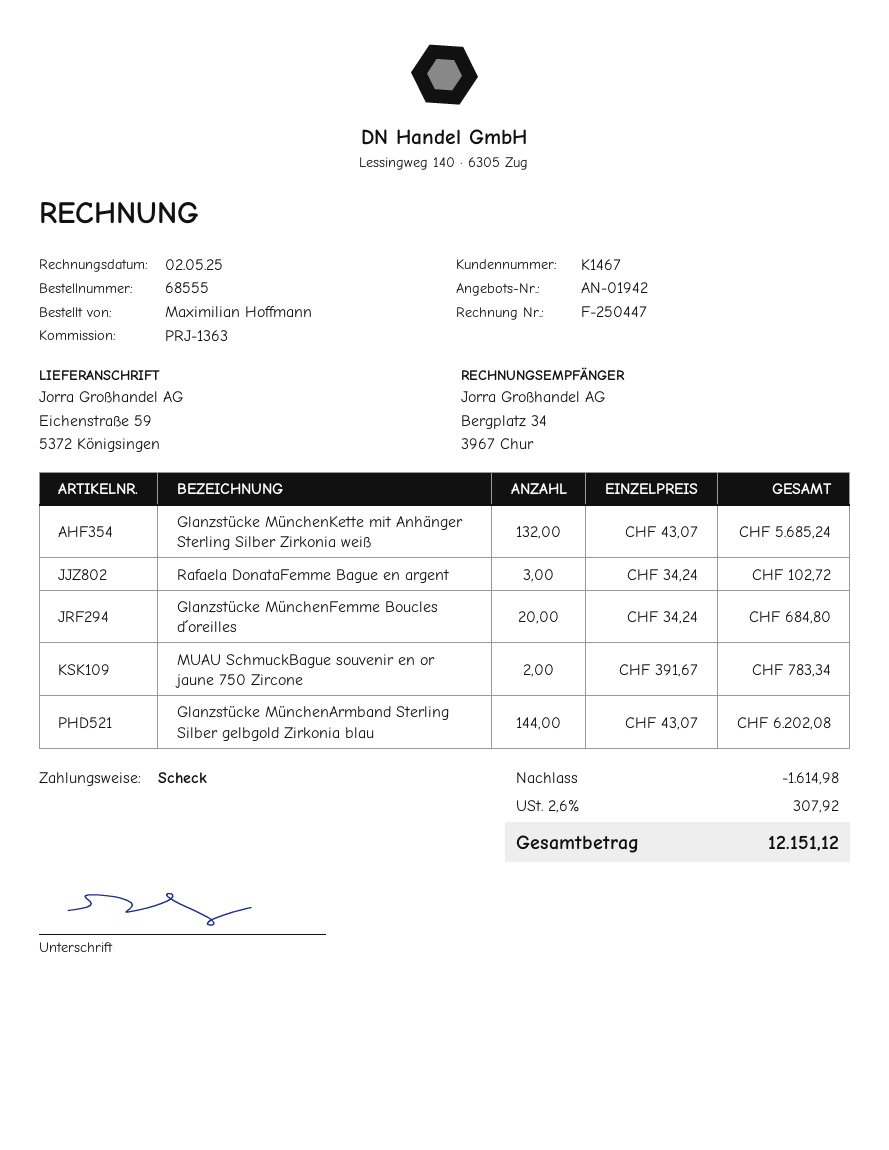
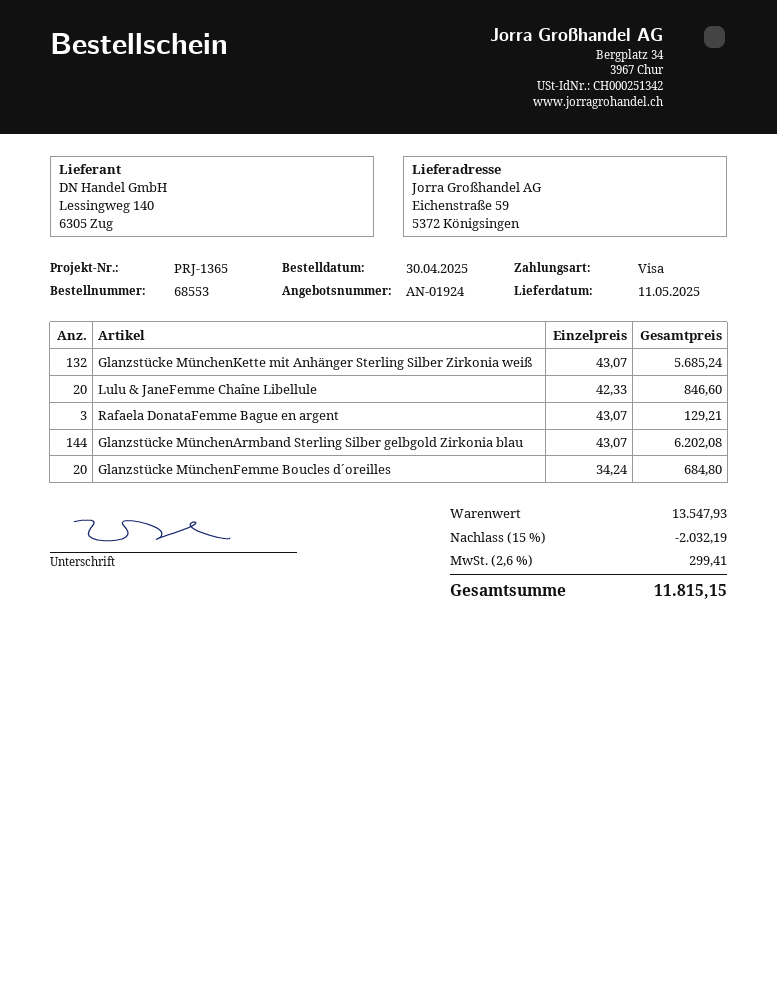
quote number: AN-01942 -> AN-01924
order number: 68555 -> 68553
reference: PRJ-1363 -> PRJ-1365
payment method: cheque -> Visa
Rafaela DonataFemme Bague en argent: 3 x 34.24 = 102.72 -> 3 x 43.07 = 129.21
MUAU SchmuckBague souvenir en or jaune 750 Zircone: 2 x 391.67 = 783.34 -> none
Lulu & JaneFemme Chaîne Libellule: none -> 20 x 42.33 = 846.60
discount: 1614.98 -> 2032.19
tax: 2.6% = 307.92 -> 2.6% = 299.41
total: 12151.12 -> 11815.15

